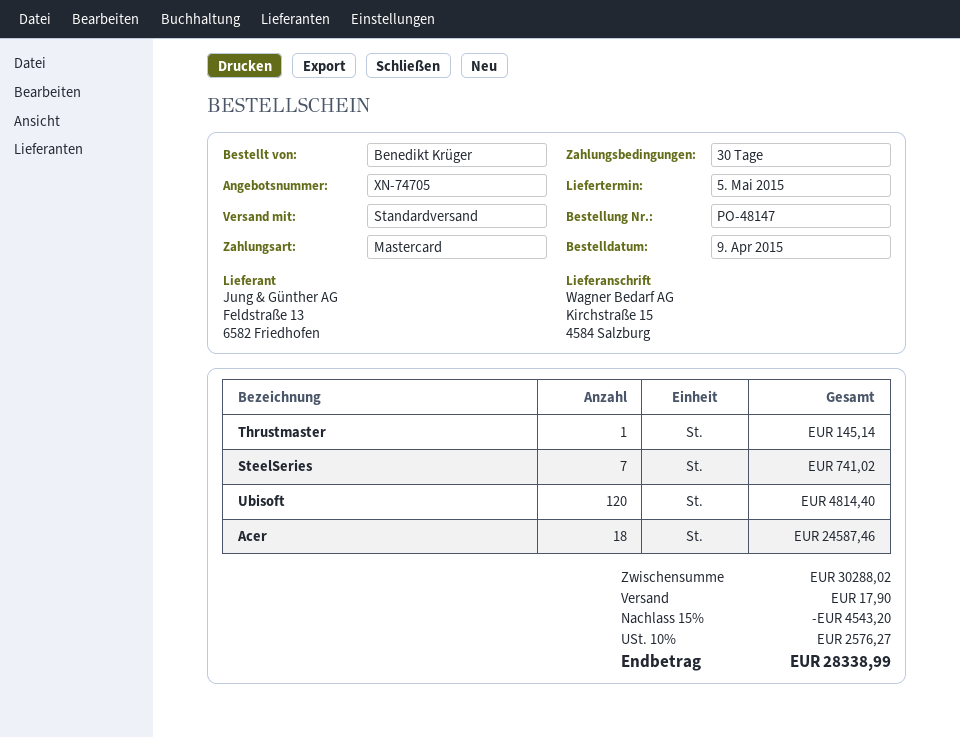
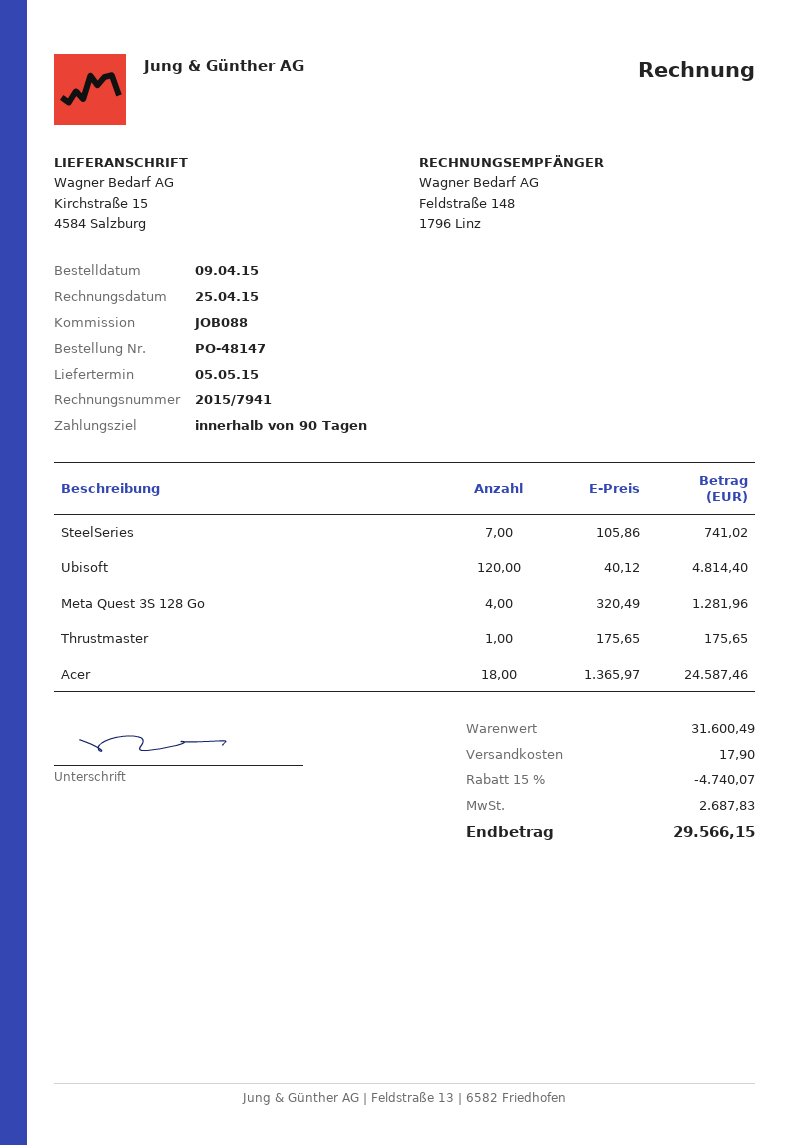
payment terms: 30 days -> 90 days
Thrustmaster: 1 for 145.14 -> 1 for 175.65
Meta Quest 3S 128 Go: none -> 4 for 1281.96
subtotal: 30288.02 -> 31600.49
discount: 15% = 4543.20 -> 15% = 4740.07
tax: 2576.27 -> 2687.83
total: 28338.99 -> 29566.15

